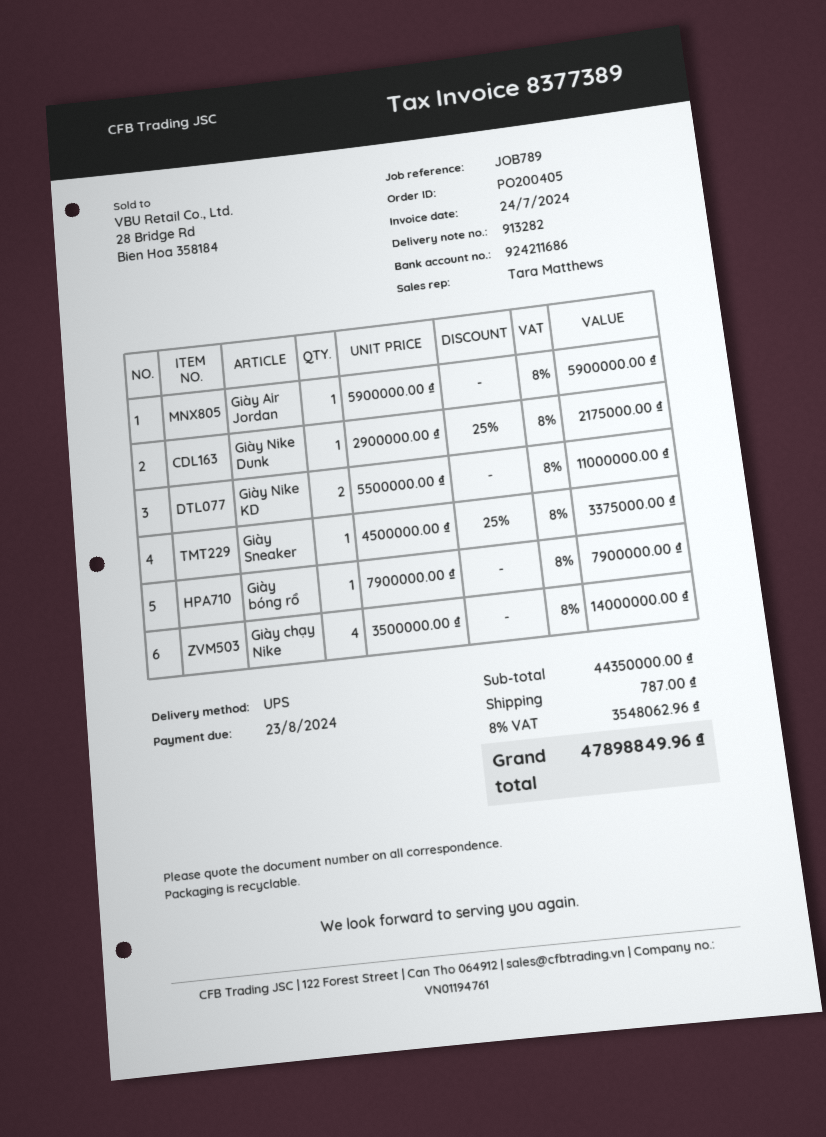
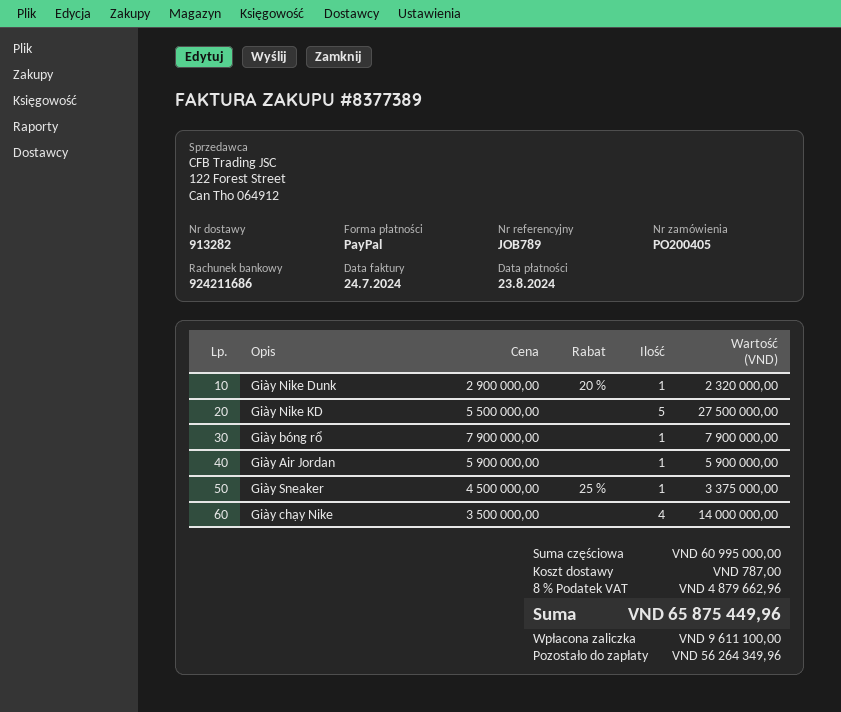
Giày Nike Dunk: 1 x 2900000.00 - 25% = 2175000.00 -> 1 x 2900000.00 - 20% = 2320000.00
Giày Nike KD: 2 x 5500000.00 = 11000000.00 -> 5 x 5500000.00 = 27500000.00
subtotal: 44350000.00 -> 60995000.00
tax: 8% = 3548062.96 -> 8% = 4879662.96
total: 47898849.96 -> 65875449.96

